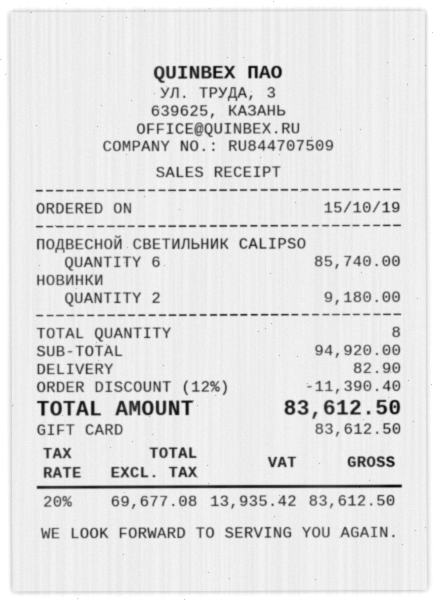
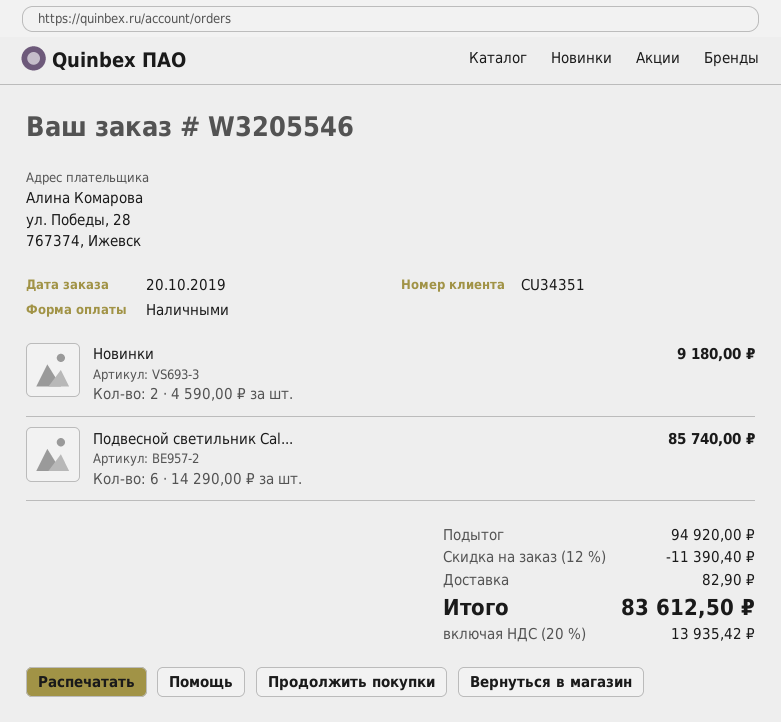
order date: 2019-10-15 -> 2019-10-20
payment method: gift card -> cash

